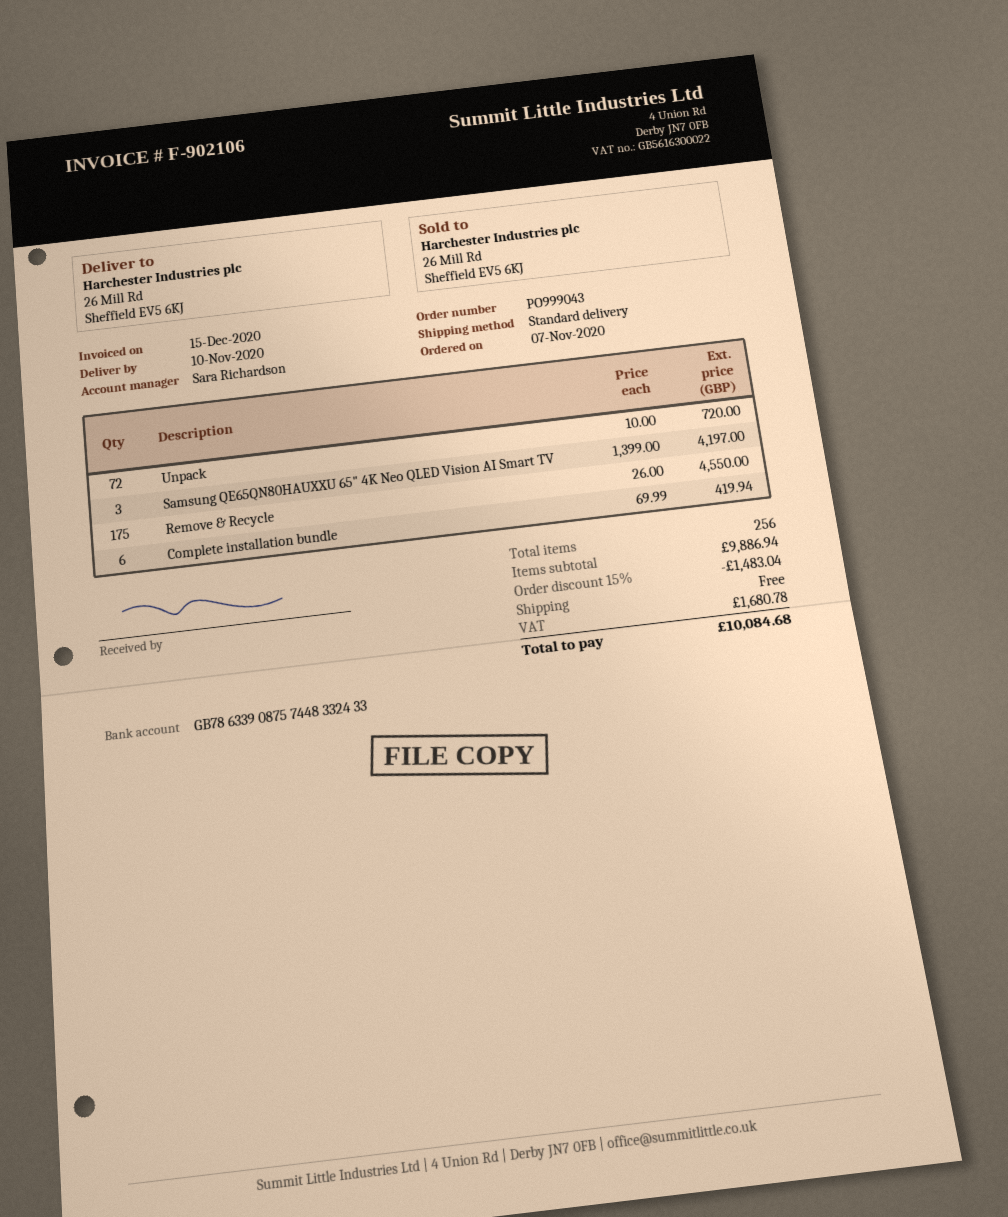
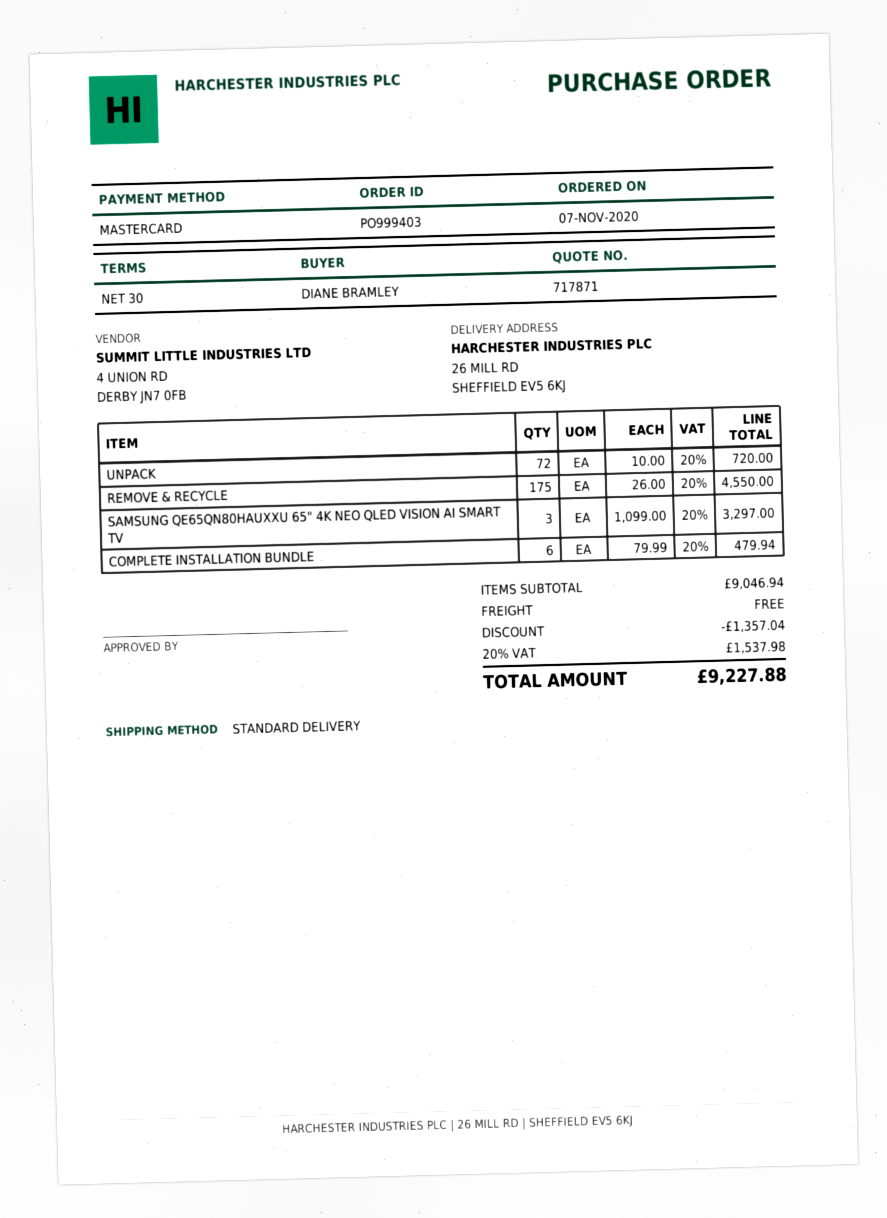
order number: PO999043 -> PO999403
Samsung QE65QN80HAUXXU 65" 4K Neo QLED Vision AI Smart TV: 3 x 1399.00 = 4197.00 -> 3 x 1099.00 = 3297.00
Complete installation bundle: 6 x 69.99 = 419.94 -> 6 x 79.99 = 479.94
subtotal: 9886.94 -> 9046.94
discount: 1483.04 -> 1357.04
tax: 1680.78 -> 1537.98
total: 10084.68 -> 9227.88

